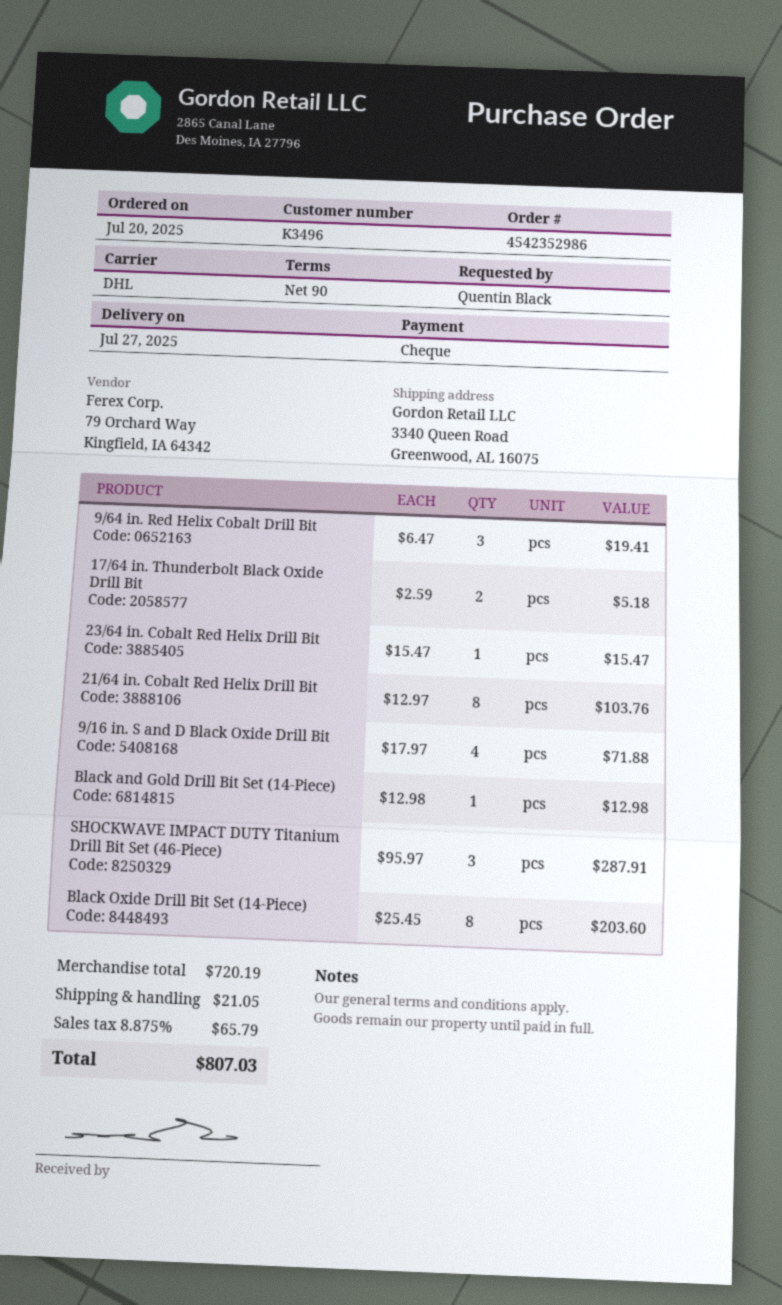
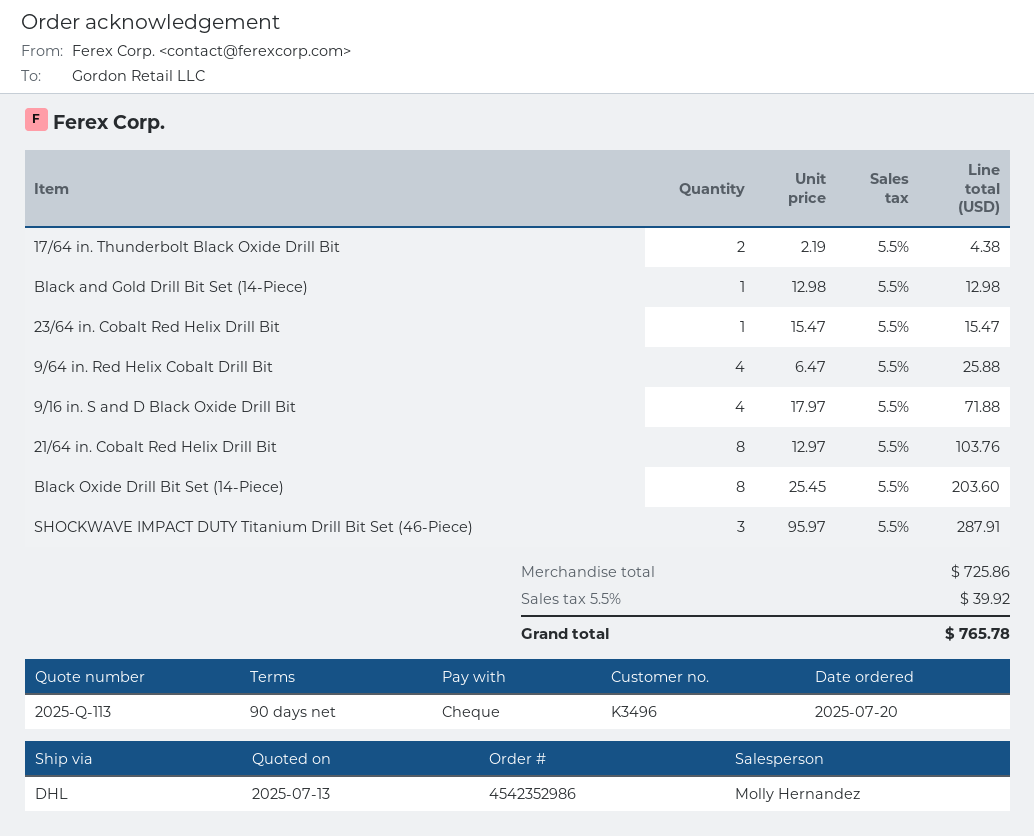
9/64 in. Red Helix Cobalt Drill Bit: 3 x 6.47 = 19.41 -> 4 x 6.47 = 25.88
17/64 in. Thunderbolt Black Oxide Drill Bit: 2 x 2.59 = 5.18 -> 2 x 2.19 = 4.38
subtotal: 720.19 -> 725.86
shipping: 21.05 -> none
tax: 8.875% = 65.79 -> 5.5% = 39.92
total: 807.03 -> 765.78

